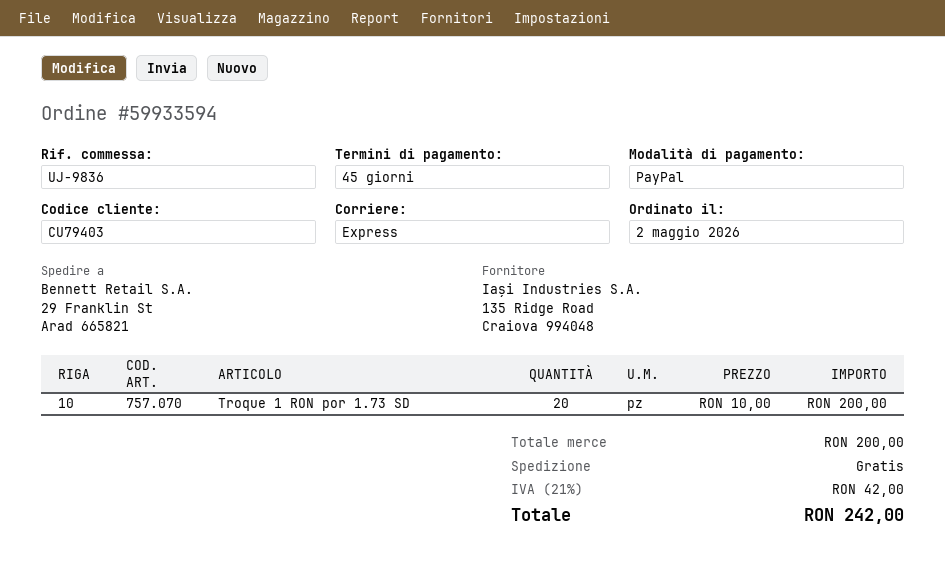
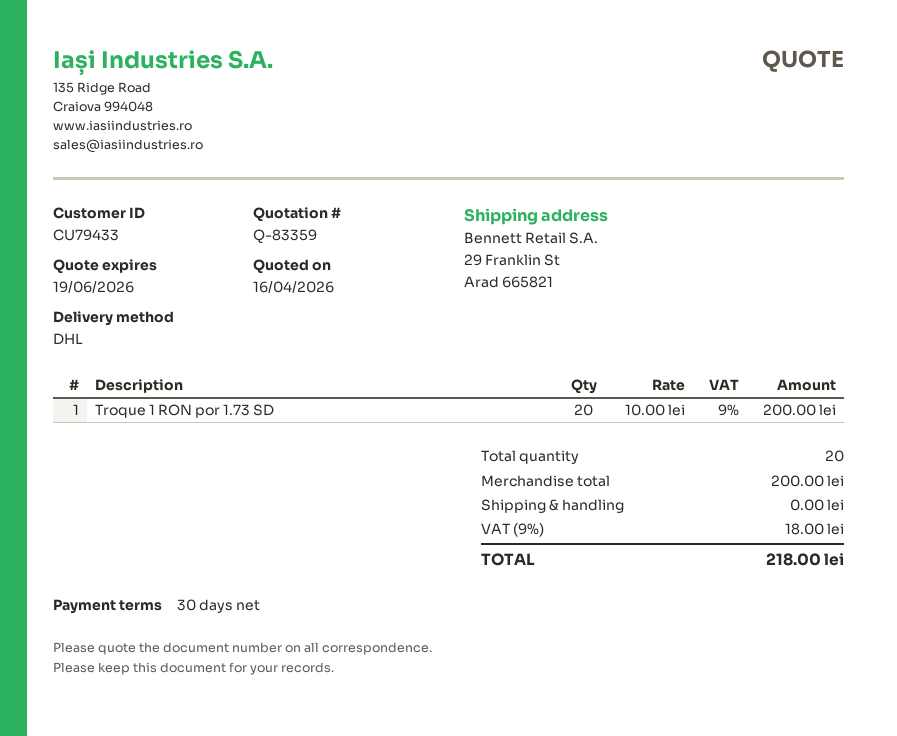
payment terms: 45 days -> 30 days
customer number: CU79403 -> CU79433
shipping method: express -> DHL
tax: 21% = 42.00 -> 9% = 18.00
total: 242.00 -> 218.00

